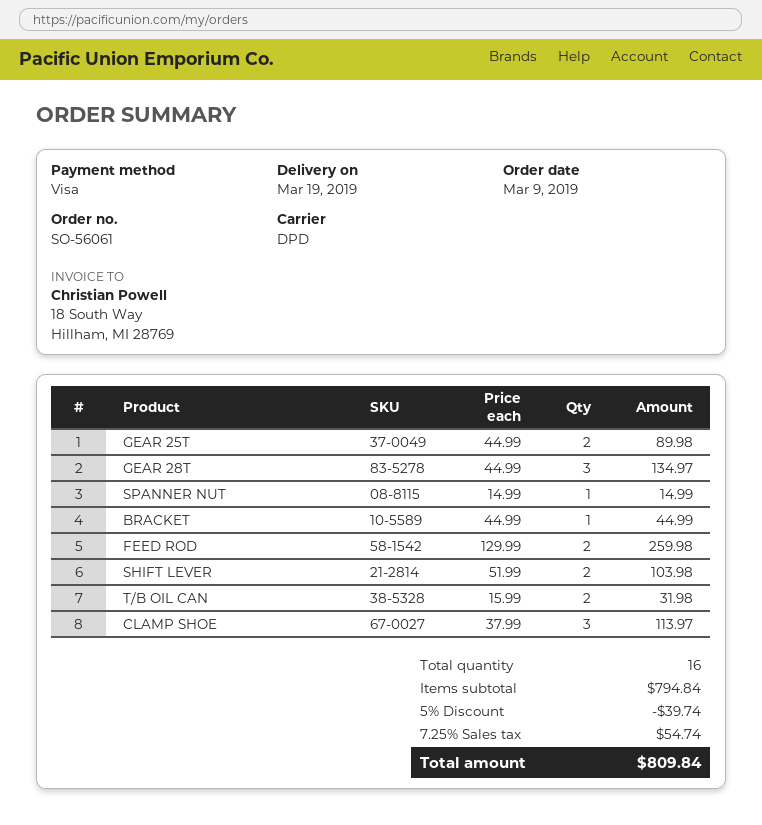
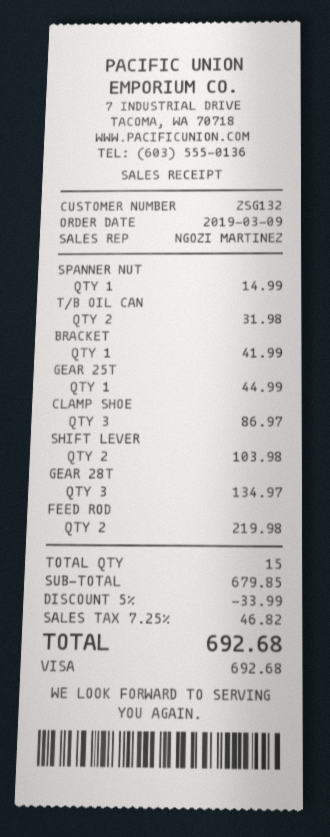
GEAR 25T: 2 for 89.98 -> 1 for 44.99
BRACKET: 1 for 44.99 -> 1 for 41.99
FEED ROD: 2 for 259.98 -> 2 for 219.98
CLAMP SHOE: 3 for 113.97 -> 3 for 86.97
total quantity: 16 -> 15
subtotal: 794.84 -> 679.85
discount: 5% = 39.74 -> 5% = 33.99
tax: 7.25% = 54.74 -> 7.25% = 46.82
total: 809.84 -> 692.68

